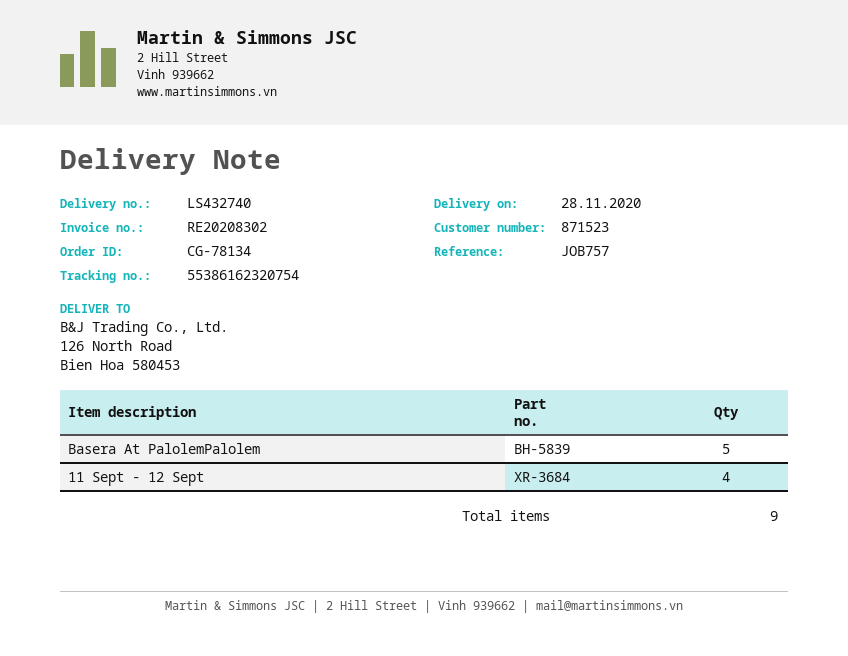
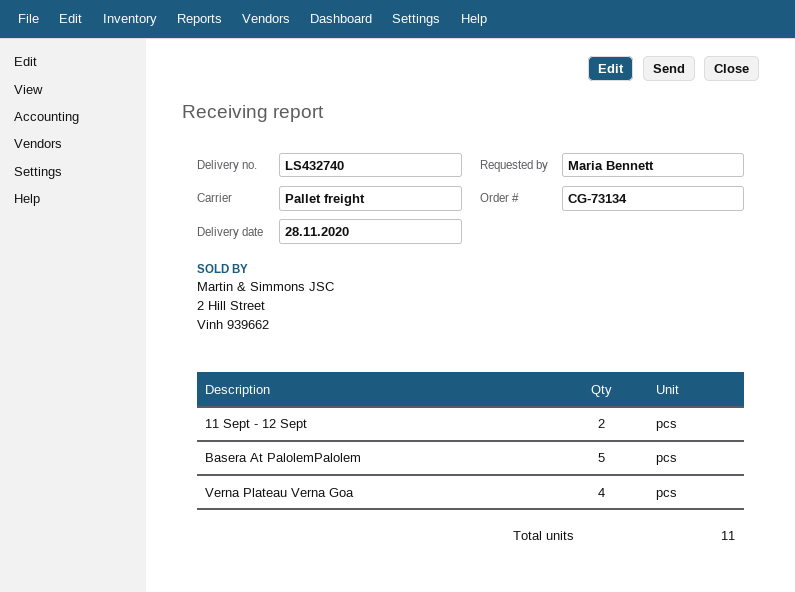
order number: CG-78134 -> CG-73134
11 Sept - 12 Sept: 4 -> 2
Verna Plateau Verna Goa: none -> 4
total quantity: 9 -> 11

